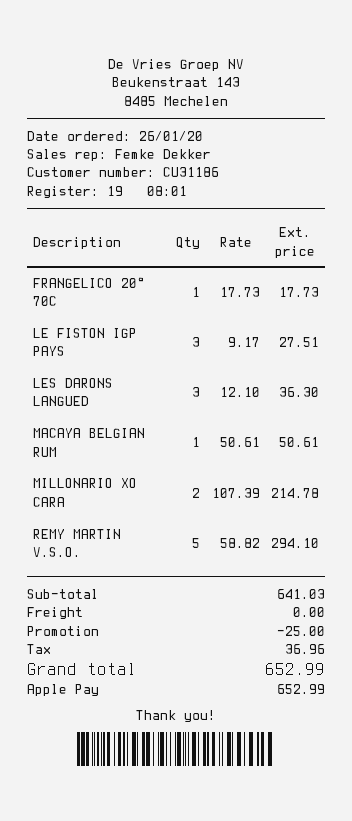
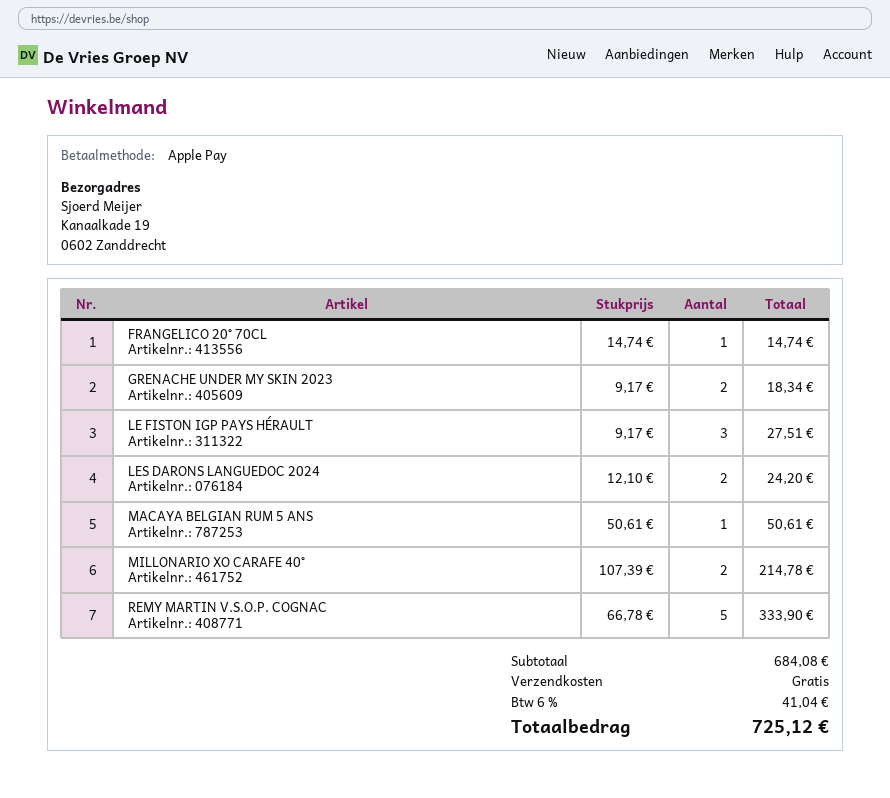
FRANGELICO 20° 70C: 1 x 17.73 = 17.73 -> 1 x 14.74 = 14.74
LES DARONS LANGUED: 3 x 12.10 = 36.30 -> 2 x 12.10 = 24.20
REMY MARTIN V.S.O.: 5 x 58.82 = 294.10 -> 5 x 66.78 = 333.90
GRENACHE UNDER MY SKIN 2023: none -> 2 x 9.17 = 18.34
subtotal: 641.03 -> 684.08
discount: 25.00 -> none
tax: 36.96 -> 41.04
total: 652.99 -> 725.12

